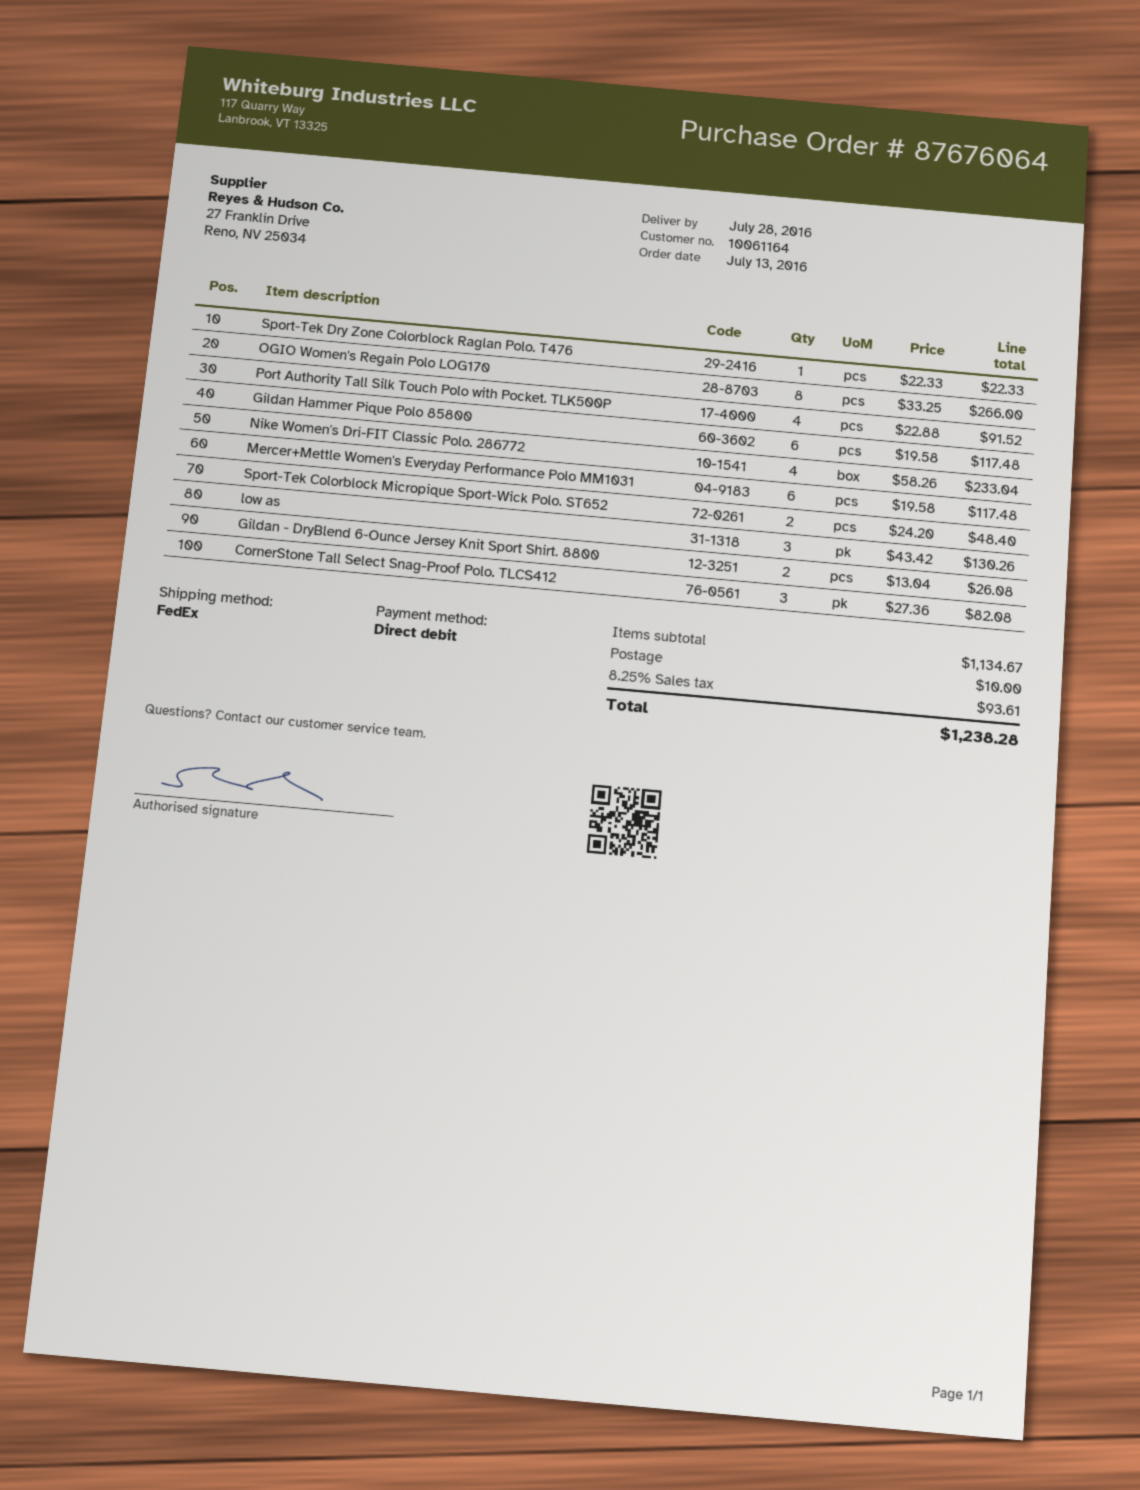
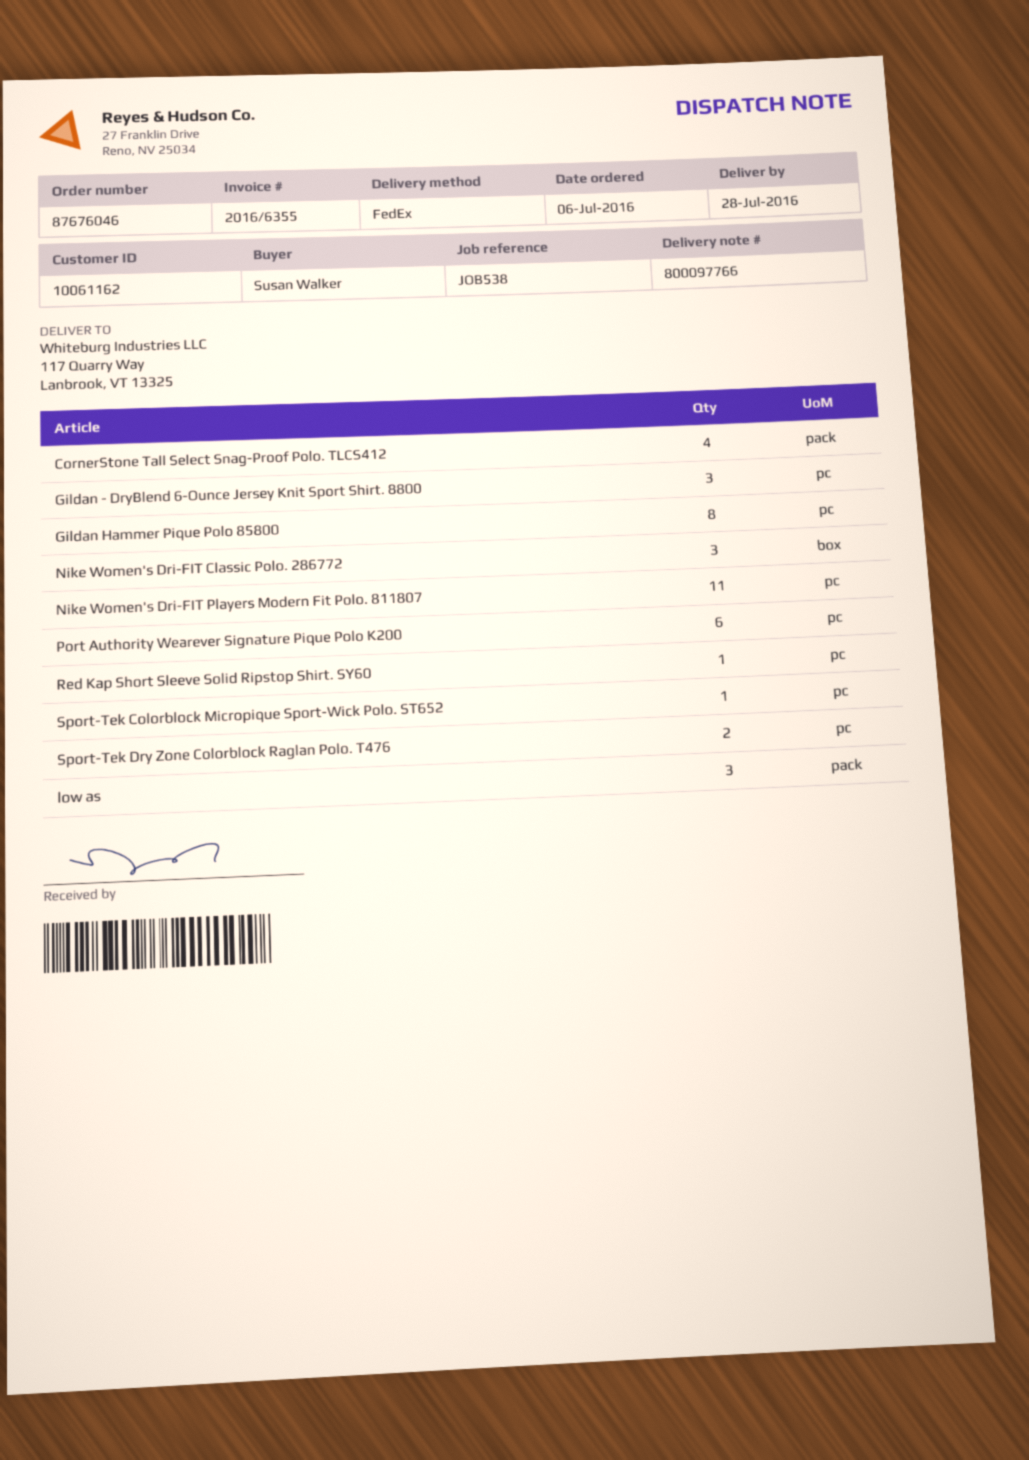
order number: 87676064 -> 87676046
order date: 2016-07-13 -> 2016-07-06
customer number: 10061164 -> 10061162
Sport-Tek Dry Zone Colorblock Raglan Polo. T476: 1 -> 2
OGIO Women's Regain Polo LOG170: 8 -> none
Port Authority Tall Silk Touch Polo with Pocket. TLK500P: 4 -> none
Gildan Hammer Pique Polo 85800: 6 -> 8
Nike Women's Dri-FIT Classic Polo. 286772: 4 -> 3
Mercer+Mettle Women's Everyday Performance Polo MM1031: 6 -> none
Sport-Tek Colorblock Micropique Sport-Wick Polo. ST652: 2 -> 1
Gildan - DryBlend 6-Ounce Jersey Knit Sport Shirt. 8800: 2 -> 3
CornerStone Tall Select Snag-Proof Polo. TLCS412: 3 -> 4
Nike Women's Dri-FIT Players Modern Fit Polo. 811807: none -> 11
Port Authority Wearever Signature Pique Polo K200: none -> 6
Red Kap Short Sleeve Solid Ripstop Shirt. SY60: none -> 1

